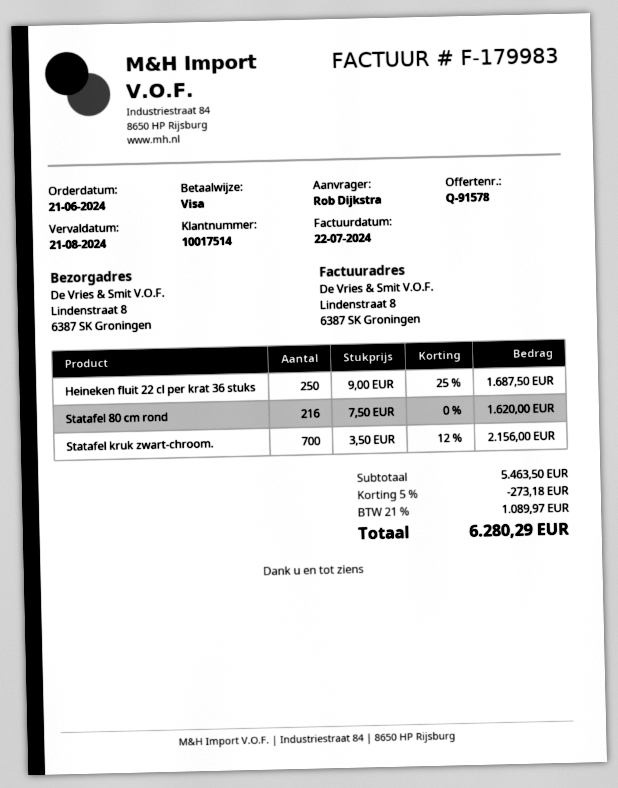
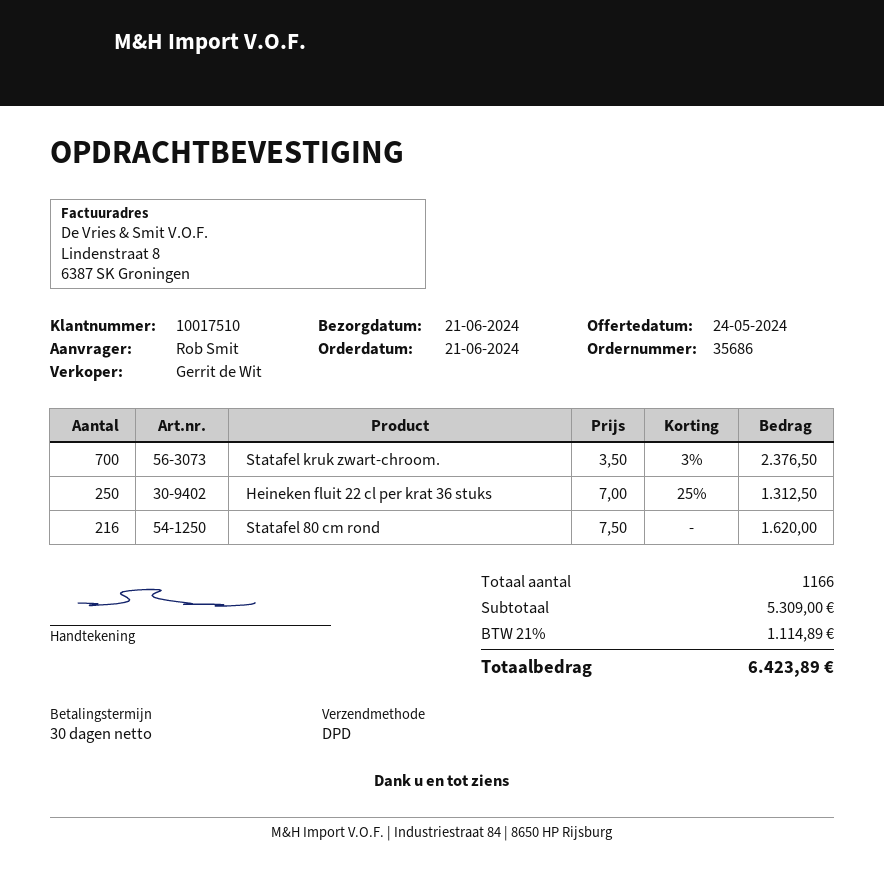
customer number: 10017514 -> 10017510
ordered by: Rob Dijkstra -> Rob Smit
Heineken fluit 22 cl per krat 36 stuks: 250 x 9.00 - 25% = 1687.50 -> 250 x 7.00 - 25% = 1312.50
Statafel kruk zwart-chroom.: 700 x 3.50 - 12% = 2156.00 -> 700 x 3.50 - 3% = 2376.50
subtotal: 5463.50 -> 5309.00
discount: 5% = 273.18 -> none
tax: 21% = 1089.97 -> 21% = 1114.89
total: 6280.29 -> 6423.89

